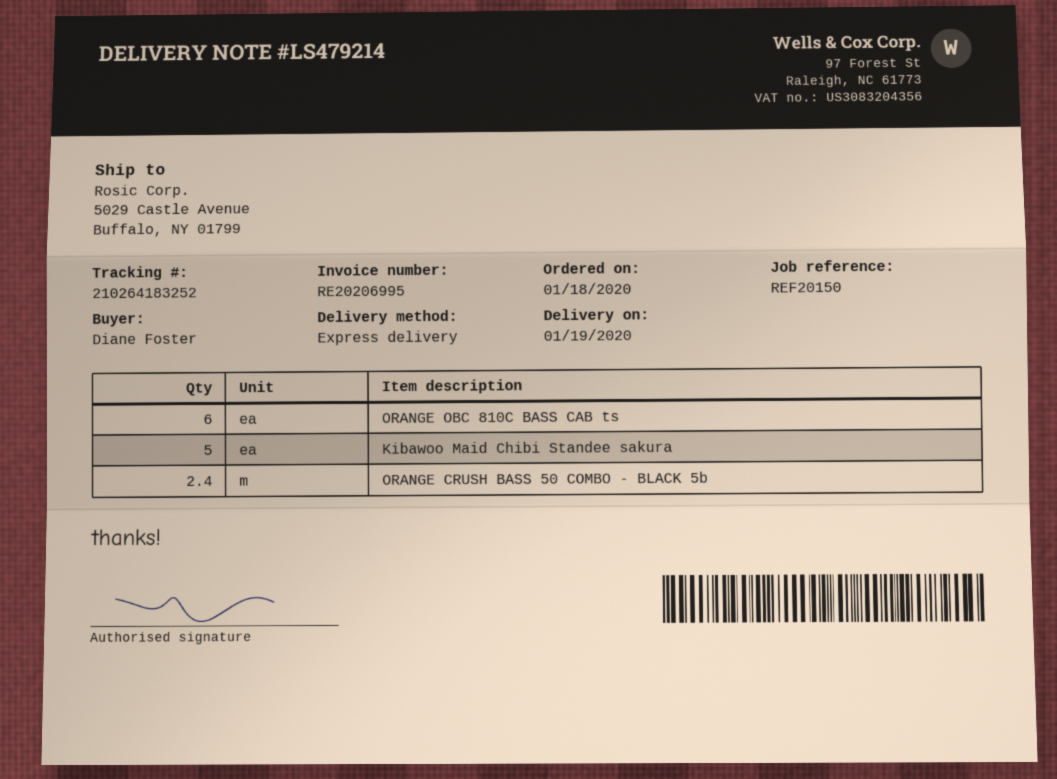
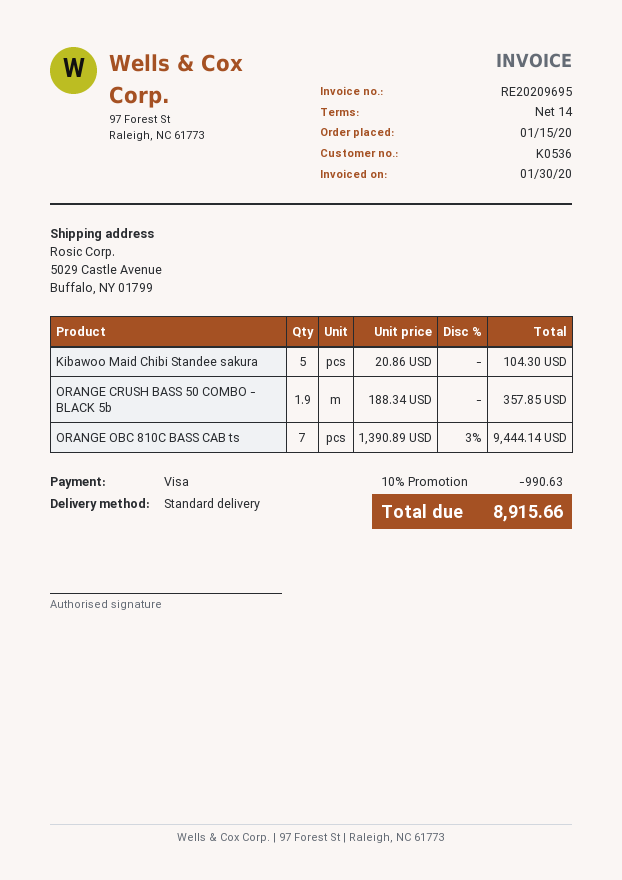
order date: 2020-01-18 -> 2020-01-15
invoice number: RE20206995 -> RE20209695
shipping method: express -> standard
ORANGE OBC 810C BASS CAB ts: 6 -> 7
ORANGE CRUSH BASS 50 COMBO - BLACK 5b: 2.4 -> 1.9

